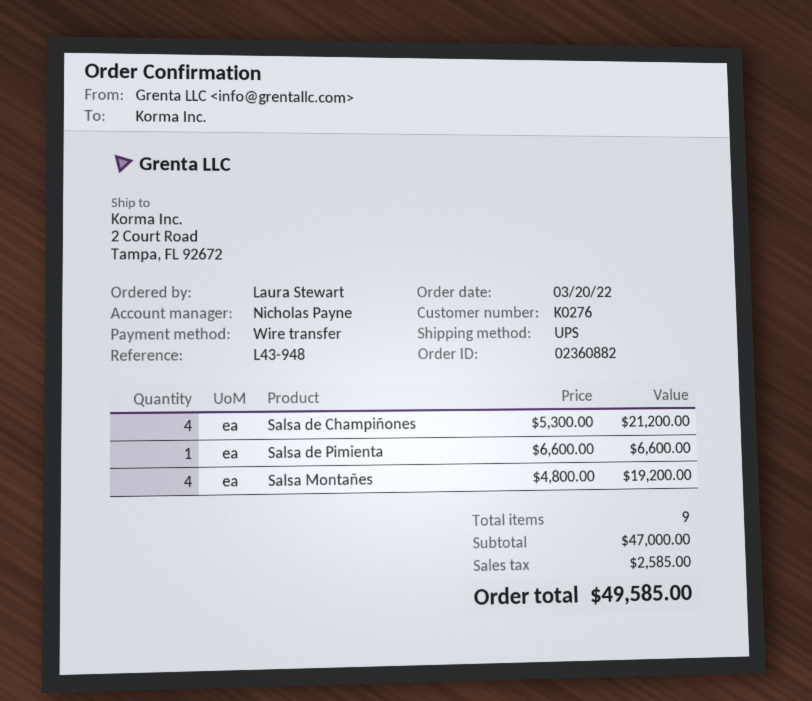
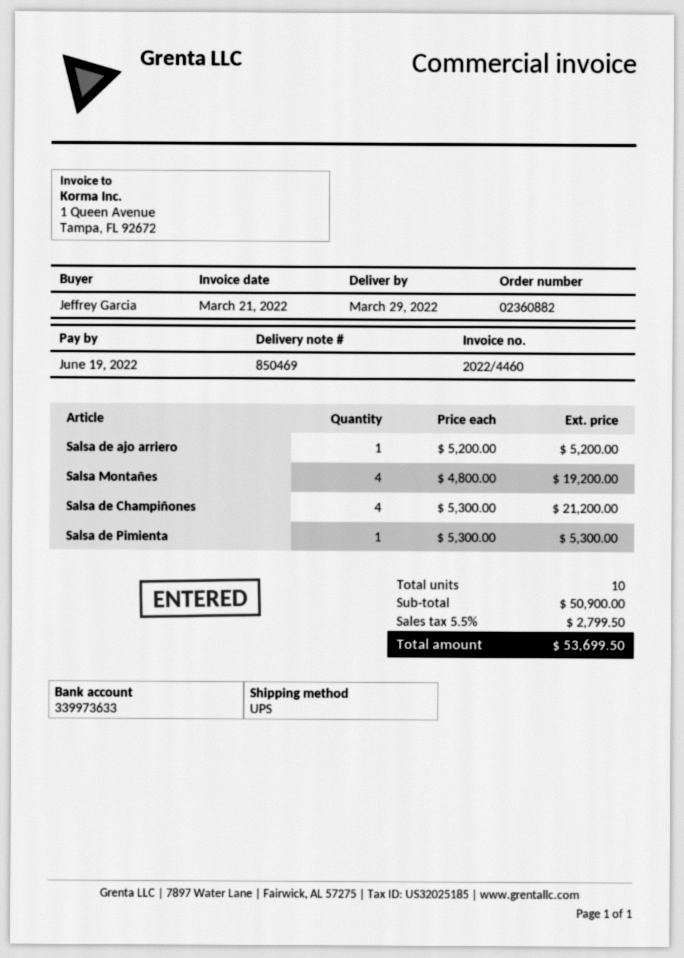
ordered by: Laura Stewart -> Jeffrey Garcia
Salsa de Pimienta: 1 x 6600.00 = 6600.00 -> 1 x 5300.00 = 5300.00
Salsa de ajo arriero: none -> 1 x 5200.00 = 5200.00
total quantity: 9 -> 10
subtotal: 47000.00 -> 50900.00
tax: 2585.00 -> 2799.50
total: 49585.00 -> 53699.50

